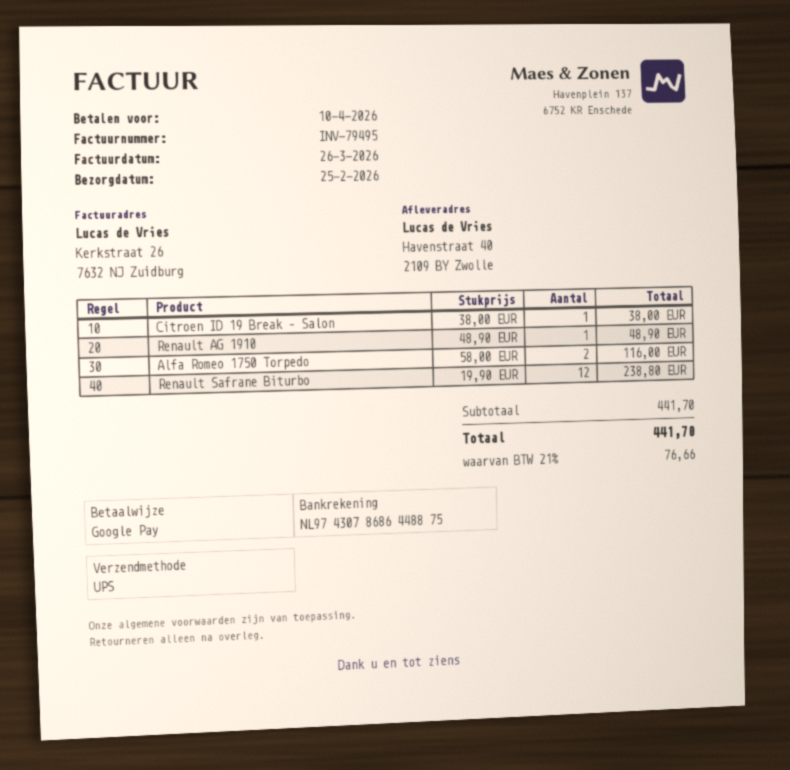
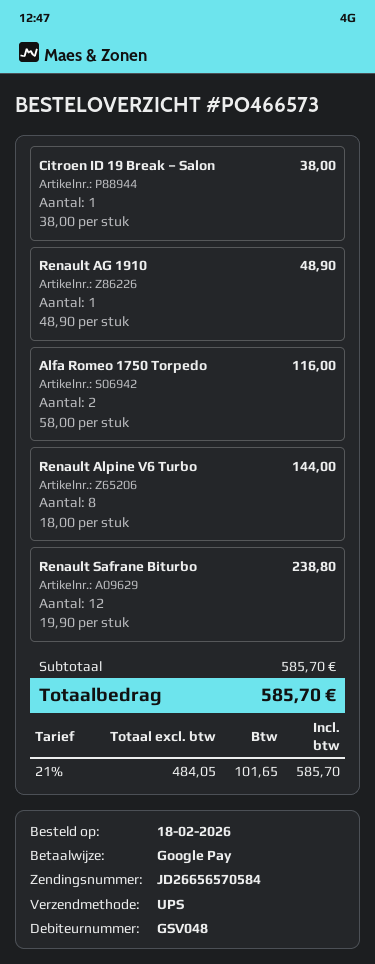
Renault Alpine V6 Turbo: none -> 8 x 18.00 = 144.00
subtotal: 441.70 -> 585.70
tax: 21% = 76.66 -> 21% = 101.65
total: 441.70 -> 585.70

